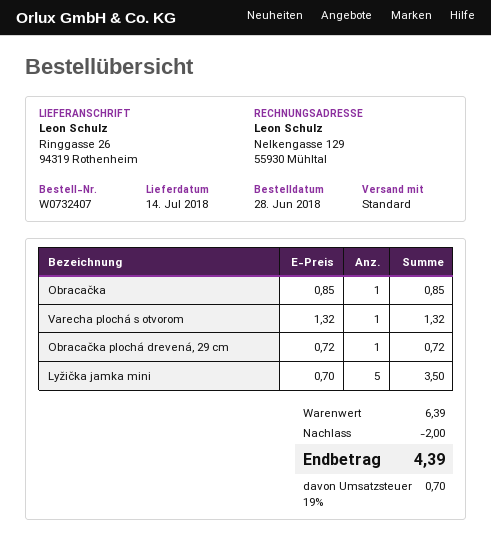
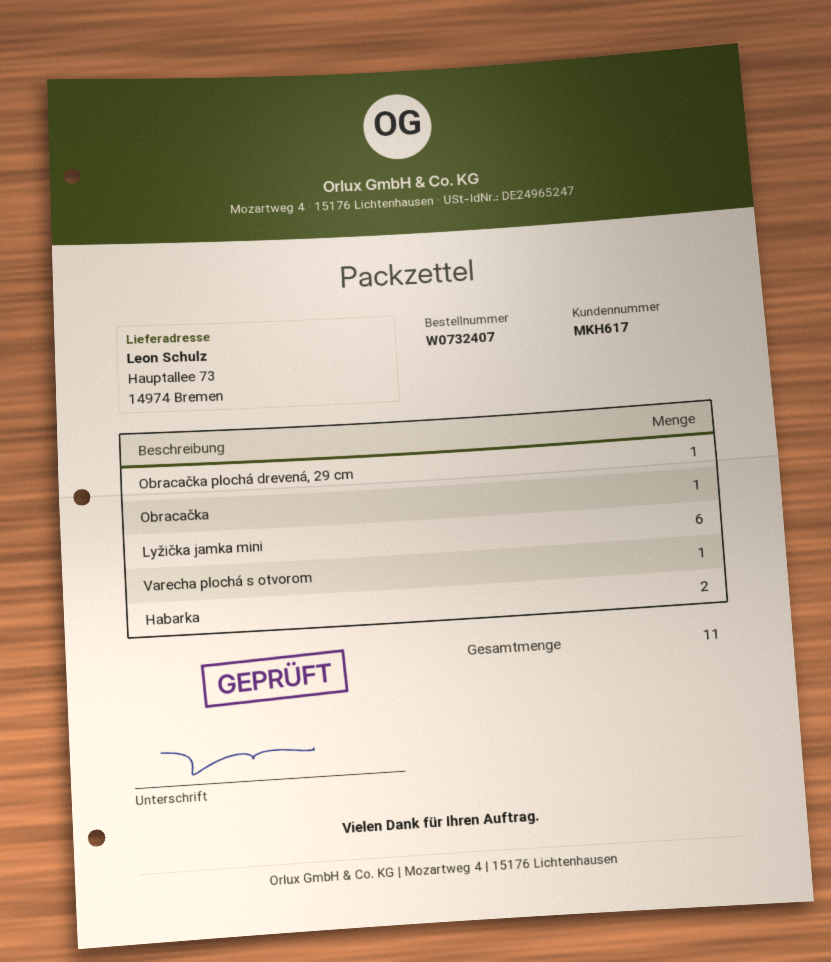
ship to: Ringgasse 26, 94319 Rothenheim -> Hauptallee 73, 14974 Bremen
Lyžička jamka mini: 5 -> 6
Habarka: none -> 2

